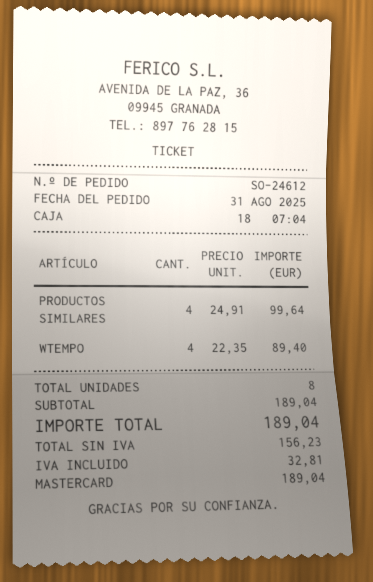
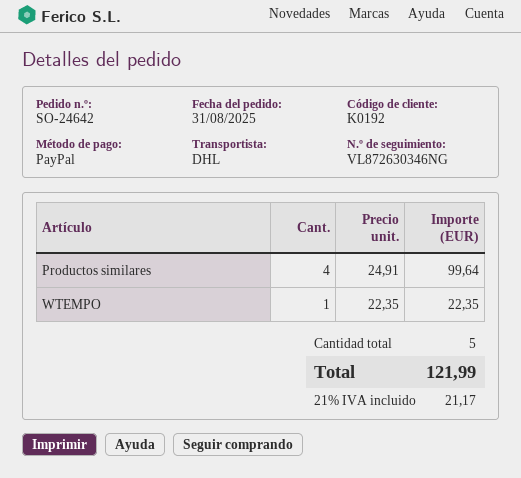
order number: SO-24612 -> SO-24642
payment method: Mastercard -> PayPal
WTEMPO: 4 x 22.35 = 89.40 -> 1 x 22.35 = 22.35
total quantity: 8 -> 5
tax: 32.81 -> 21.17
total: 189.04 -> 121.99

